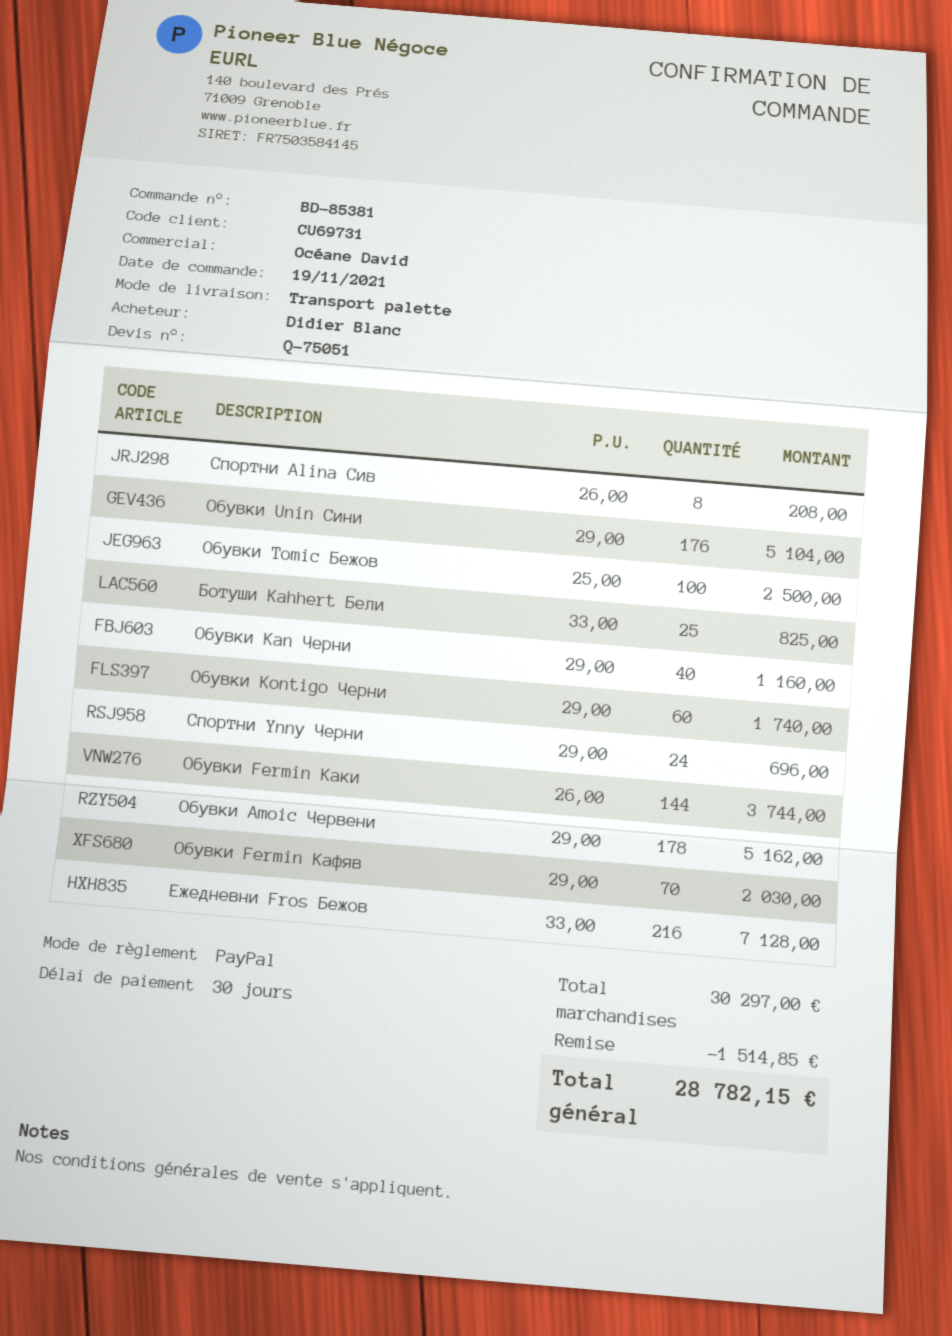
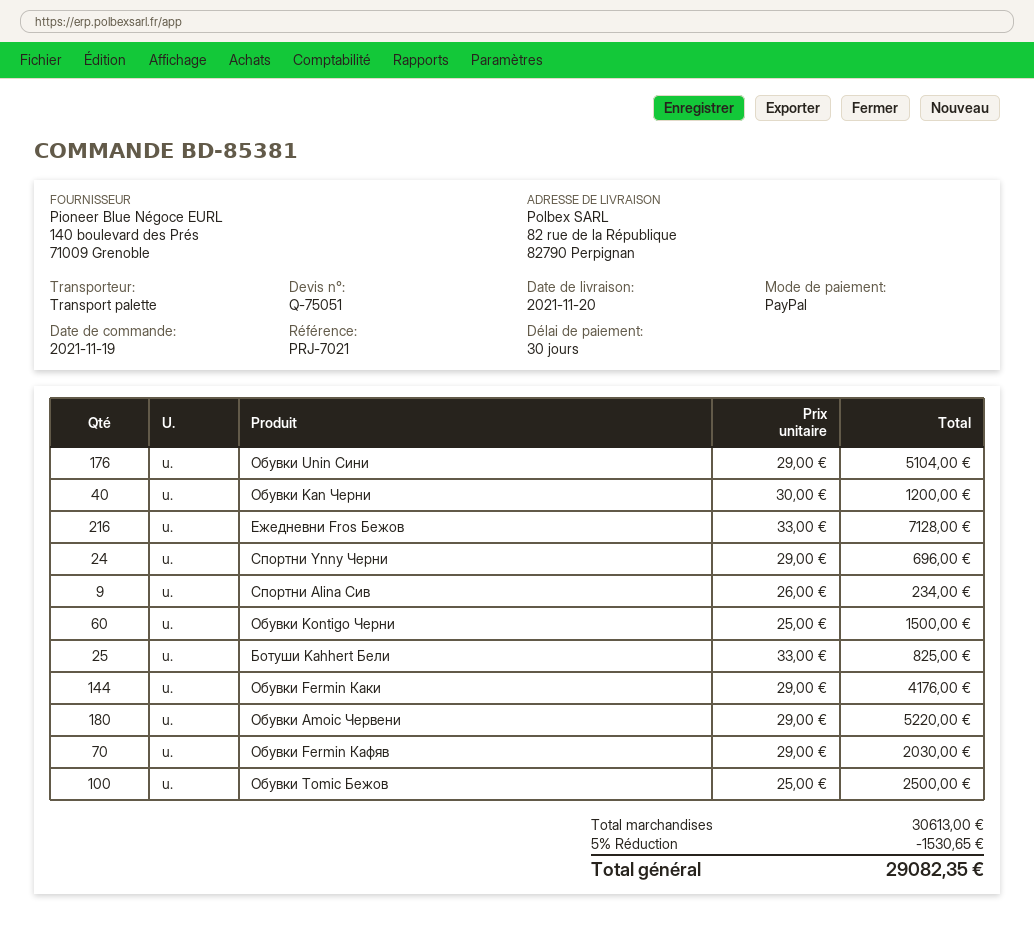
Спортни Alina Сив: 8 x 26.00 = 208.00 -> 9 x 26.00 = 234.00
Обувки Kan Черни: 40 x 29.00 = 1160.00 -> 40 x 30.00 = 1200.00
Обувки Kontigo Черни: 60 x 29.00 = 1740.00 -> 60 x 25.00 = 1500.00
Обувки Fermin Каки: 144 x 26.00 = 3744.00 -> 144 x 29.00 = 4176.00
Обувки Amoic Червени: 178 x 29.00 = 5162.00 -> 180 x 29.00 = 5220.00
subtotal: 30297.00 -> 30613.00
discount: 1514.85 -> 1530.65
total: 28782.15 -> 29082.35

